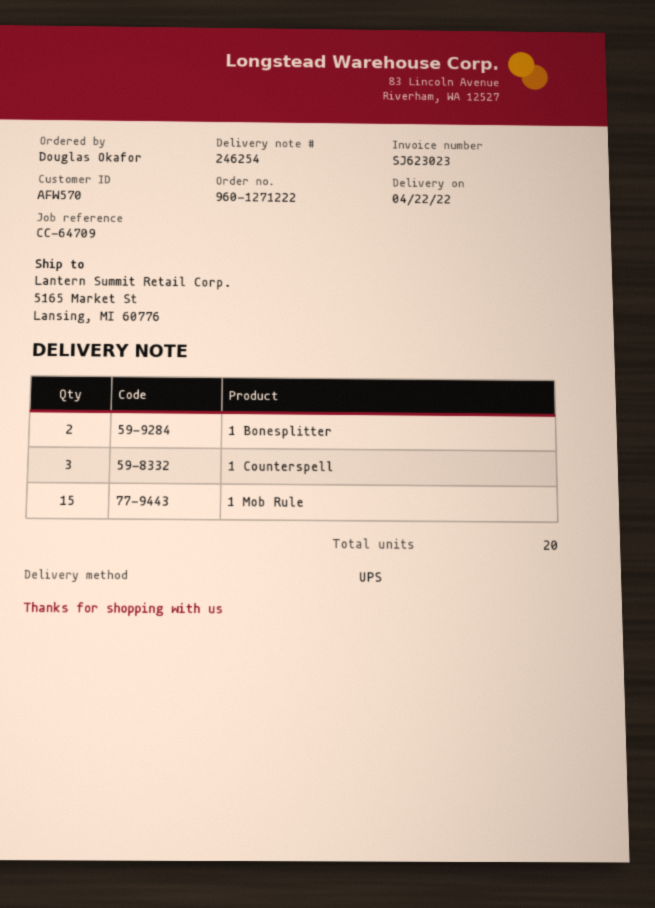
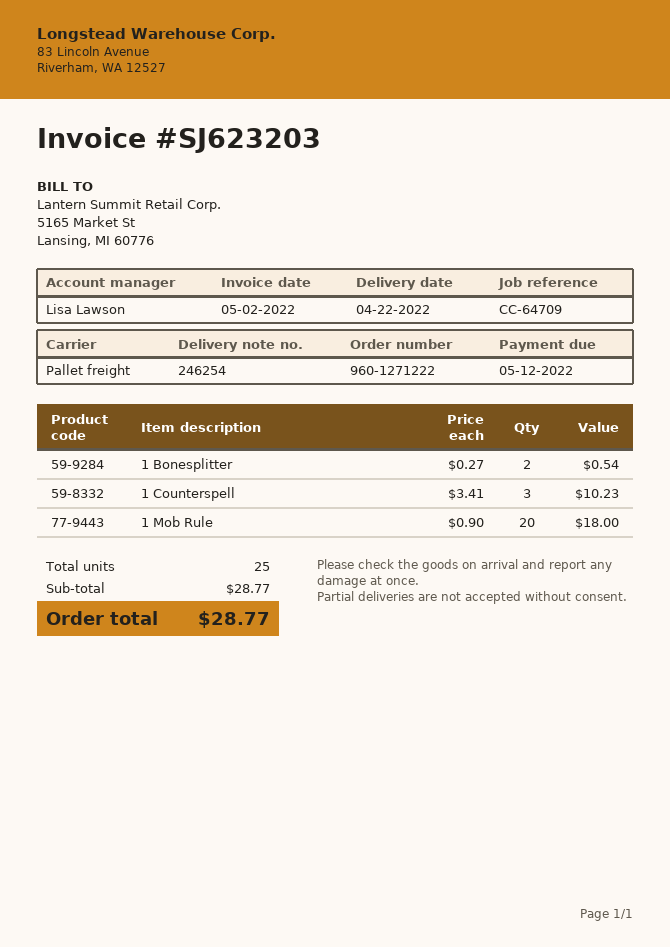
invoice number: SJ623023 -> SJ623203
shipping method: UPS -> pallet freight
1 Mob Rule: 15 -> 20
total quantity: 20 -> 25

